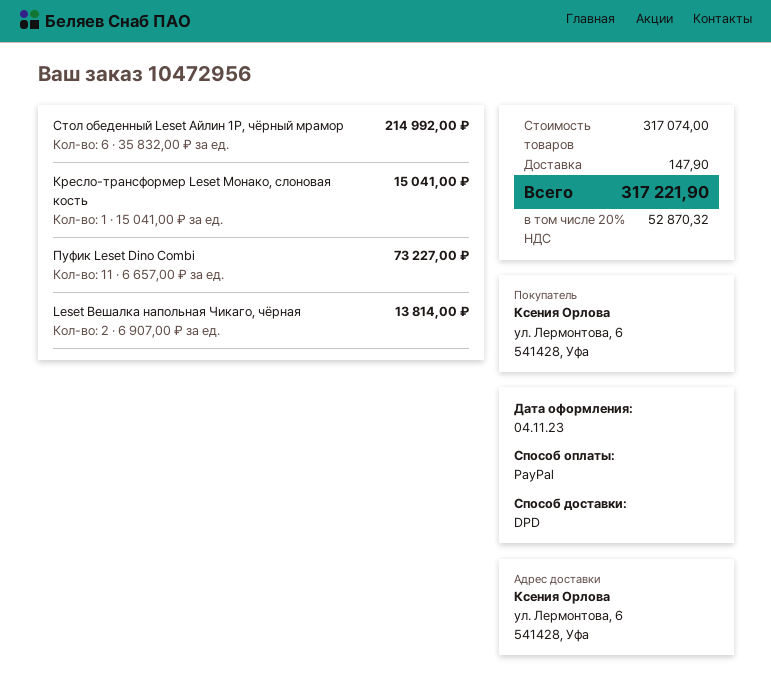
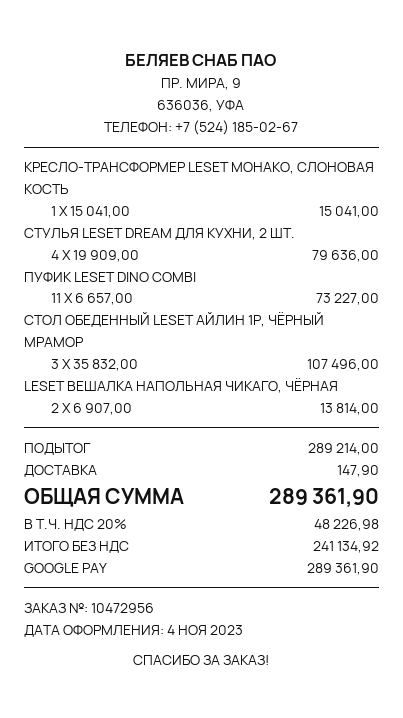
payment method: PayPal -> Google Pay
Стол обеденный Leset Айлин 1Р, чёрный мрамор: 6 x 35832.00 = 214992.00 -> 3 x 35832.00 = 107496.00
СТУЛЬЯ LESET DREAM ДЛЯ КУХНИ, 2 ШТ.: none -> 4 x 19909.00 = 79636.00
subtotal: 317074.00 -> 289214.00
tax: 20% = 52870.32 -> 20% = 48226.98
total: 317221.90 -> 289361.90

